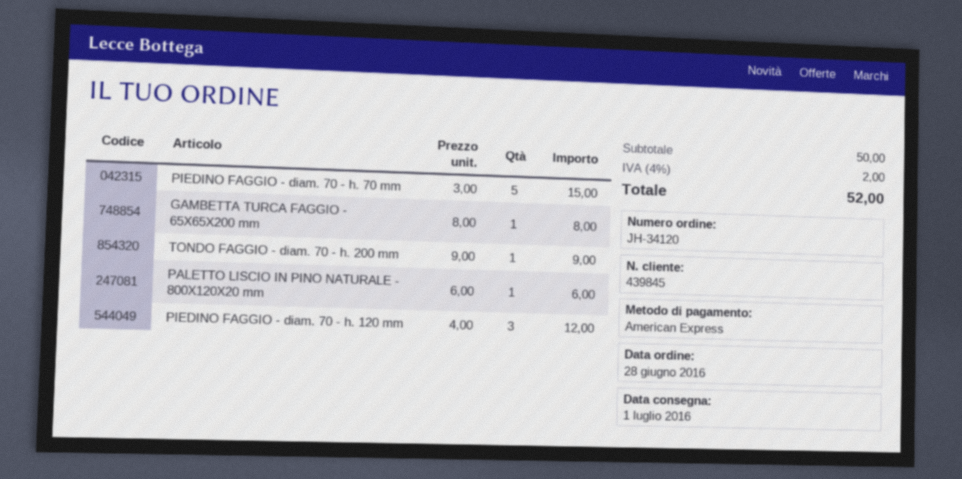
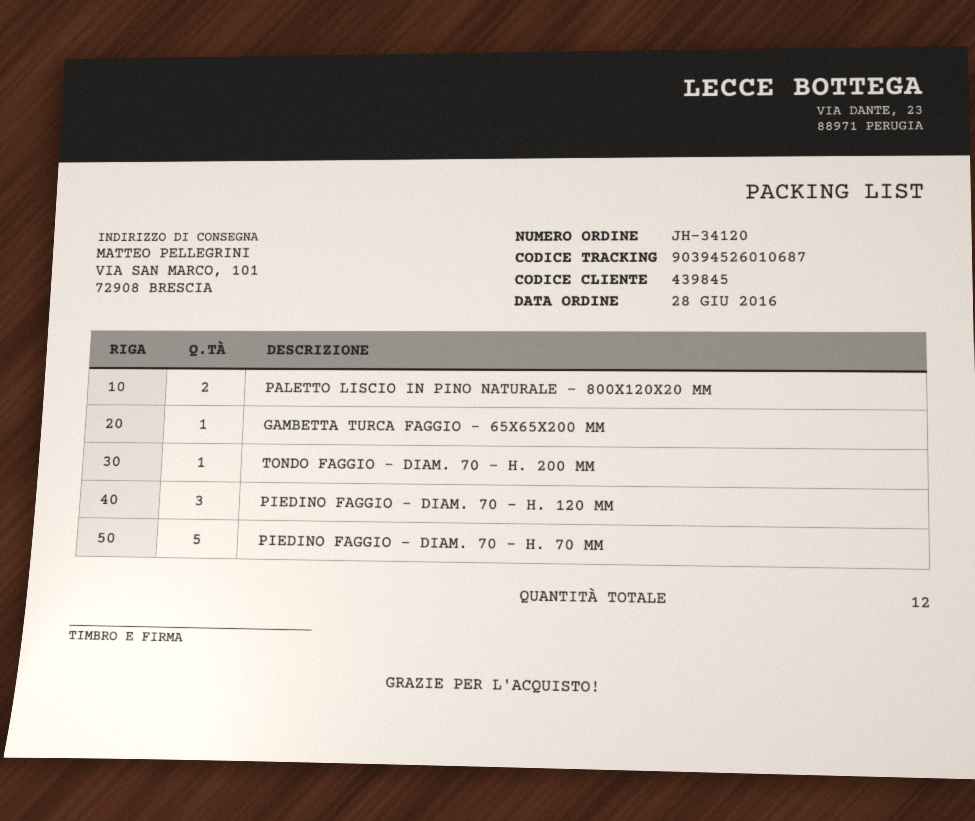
PALETTO LISCIO IN PINO NATURALE - 800X120X20 mm: 1 -> 2

